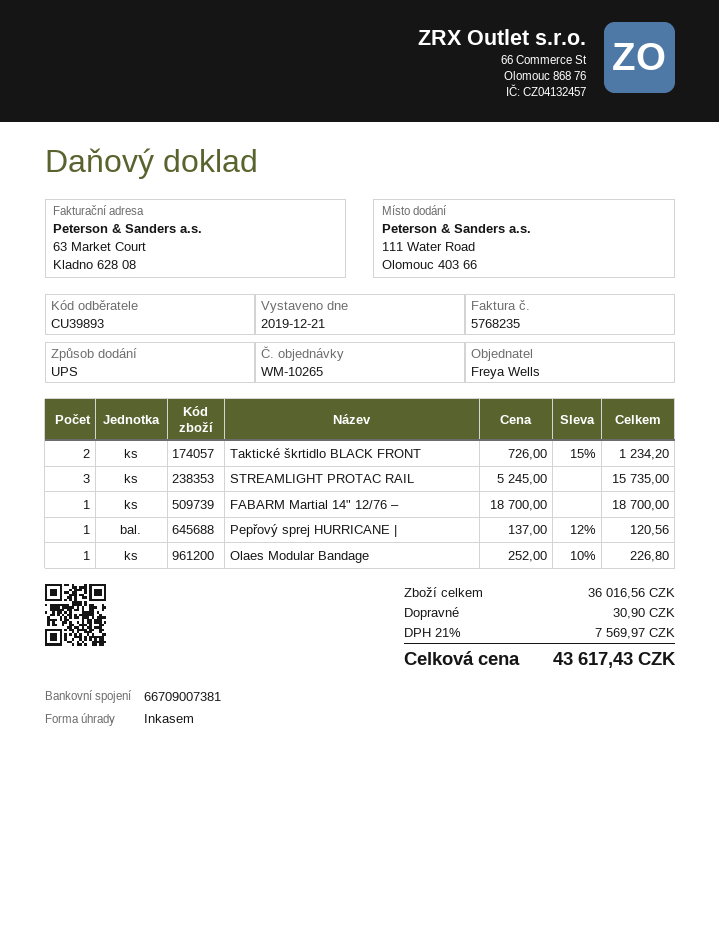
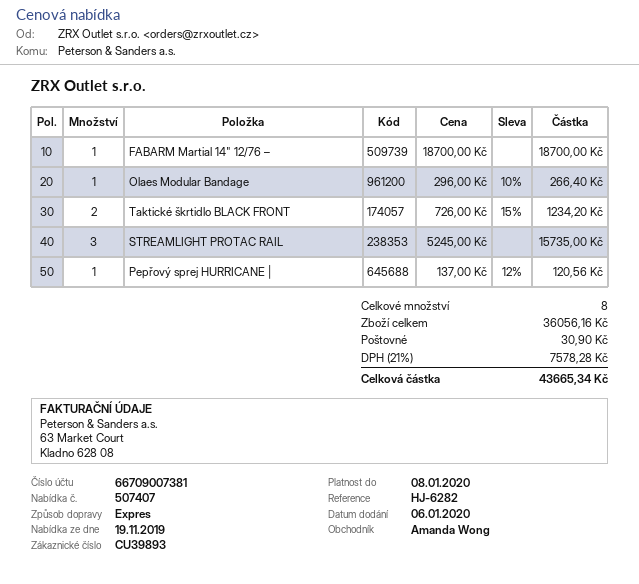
shipping method: UPS -> express
Olaes Modular Bandage: 1 x 252.00 - 10% = 226.80 -> 1 x 296.00 - 10% = 266.40
subtotal: 36016.56 -> 36056.16
tax: 21% = 7569.97 -> 21% = 7578.28
total: 43617.43 -> 43665.34

